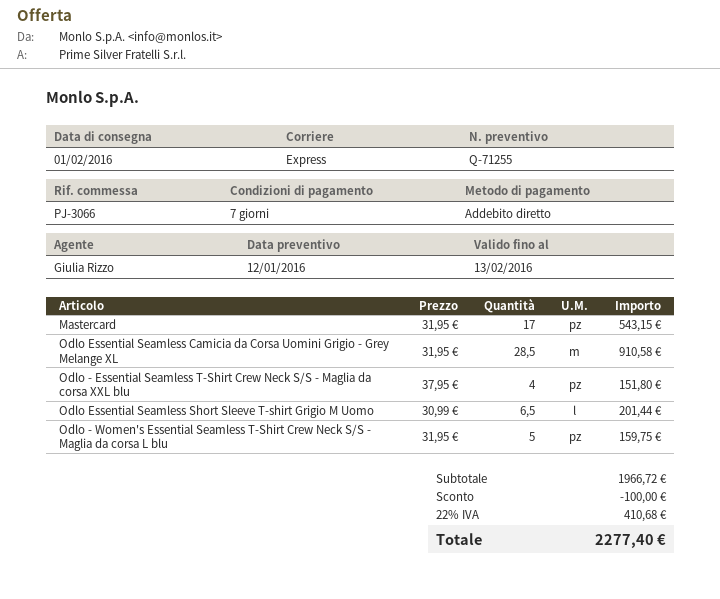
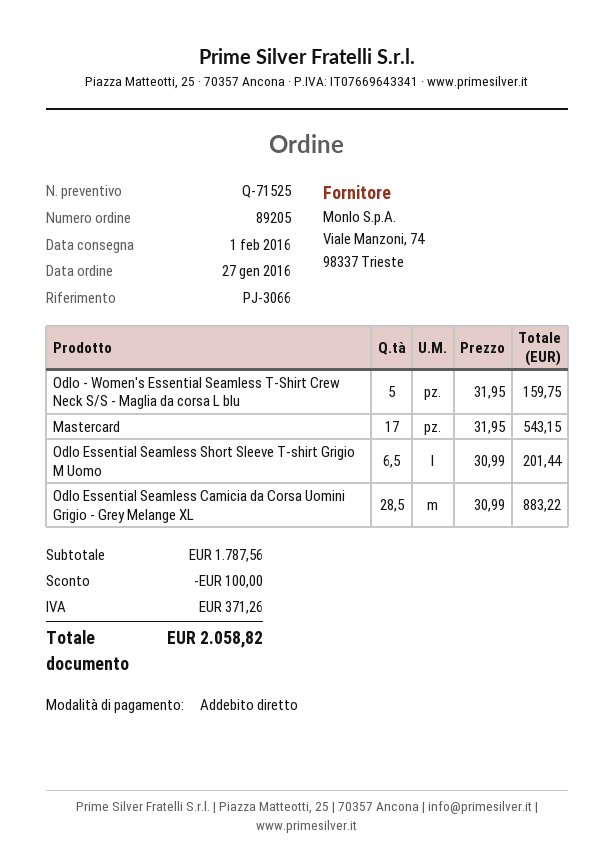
quote number: Q-71255 -> Q-71525
Odlo Essential Seamless Camicia da Corsa Uomini Grigio - Grey Melange XL: 28.5 x 31.95 = 910.58 -> 28.5 x 30.99 = 883.22
Odlo - Essential Seamless T-Shirt Crew Neck S/S - Maglia da corsa XXL blu: 4 x 37.95 = 151.80 -> none
subtotal: 1966.72 -> 1787.56
tax: 410.68 -> 371.26
total: 2277.40 -> 2058.82

